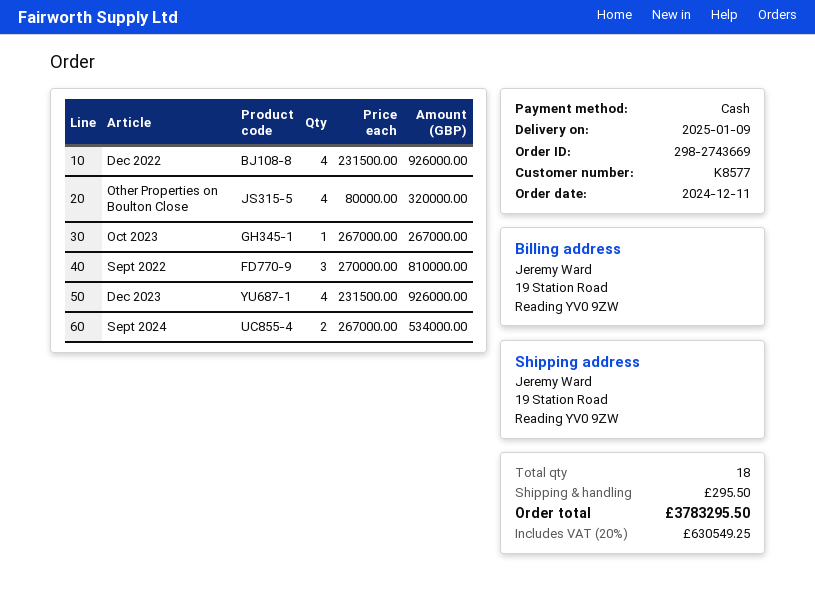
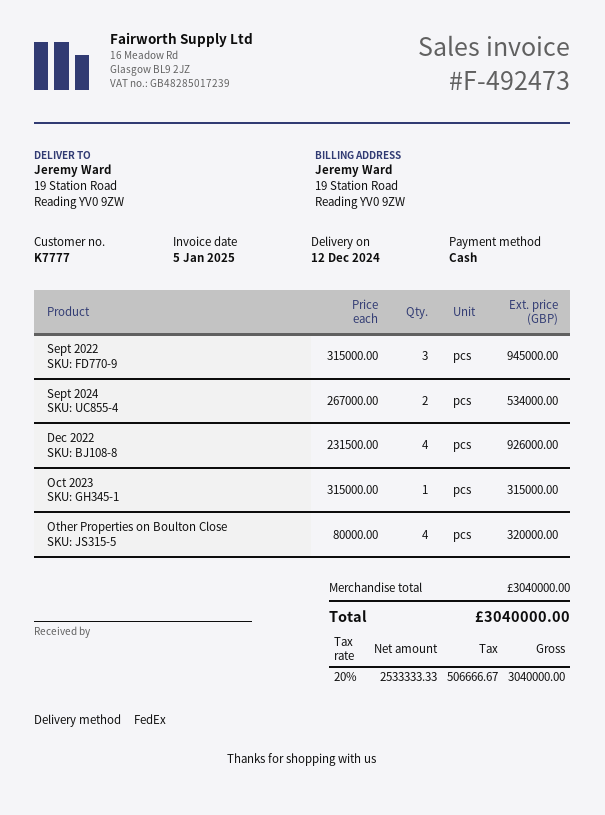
delivery date: 2025-01-09 -> 2024-12-12
customer number: K8577 -> K7777
Oct 2023: 1 x 267000.00 = 267000.00 -> 1 x 315000.00 = 315000.00
Sept 2022: 3 x 270000.00 = 810000.00 -> 3 x 315000.00 = 945000.00
Dec 2023: 4 x 231500.00 = 926000.00 -> none
shipping: 295.50 -> none
tax: 20% = 630549.25 -> 20% = 506666.67
total: 3783295.50 -> 3040000.00

